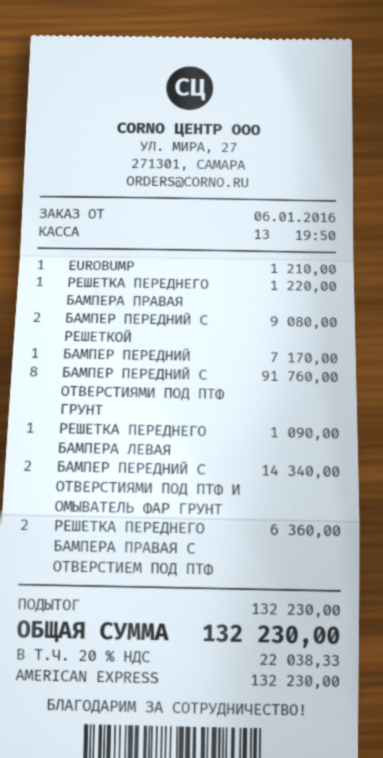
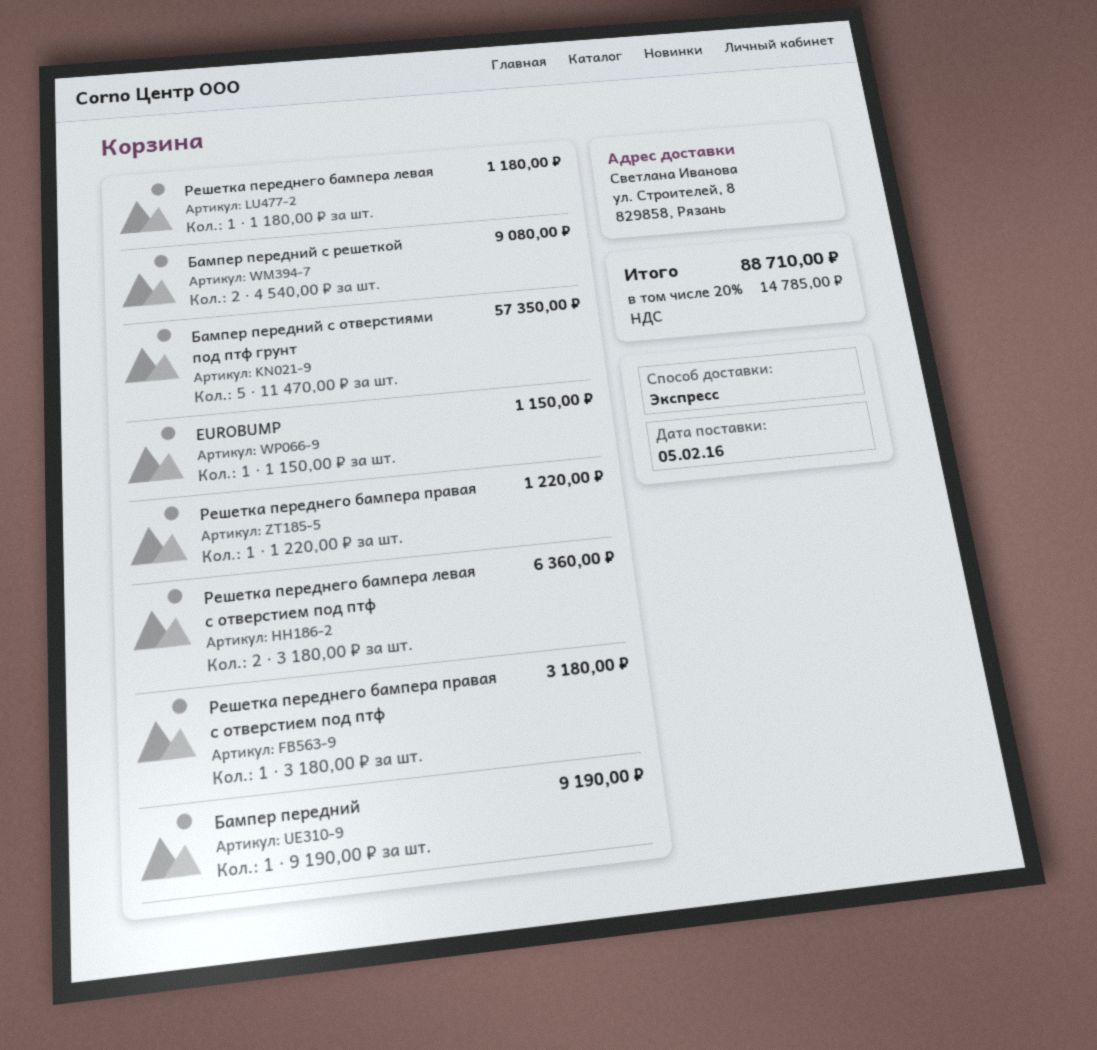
EUROBUMP: 1 for 1210.00 -> 1 for 1150.00
БАМПЕР ПЕРЕДНИЙ: 1 for 7170.00 -> 1 for 9190.00
БАМПЕР ПЕРЕДНИЙ С ОТВЕРСТИЯМИ ПОД ПТФ ГРУНТ: 8 for 91760.00 -> 5 for 57350.00
РЕШЕТКА ПЕРЕДНЕГО БАМПЕРА ЛЕВАЯ: 1 for 1090.00 -> 1 for 1180.00
БАМПЕР ПЕРЕДНИЙ С ОТВЕРСТИЯМИ ПОД ПТФ И ОМЫВАТЕЛЬ ФАР ГРУНТ: 2 for 14340.00 -> none
РЕШЕТКА ПЕРЕДНЕГО БАМПЕРА ПРАВАЯ С ОТВЕРСТИЕМ ПОД ПТФ: 2 for 6360.00 -> 1 for 3180.00
Решетка переднего бампера левая с отверстием под птф: none -> 2 for 6360.00
tax: 20% = 22038.33 -> 20% = 14785.00
total: 132230.00 -> 88710.00

